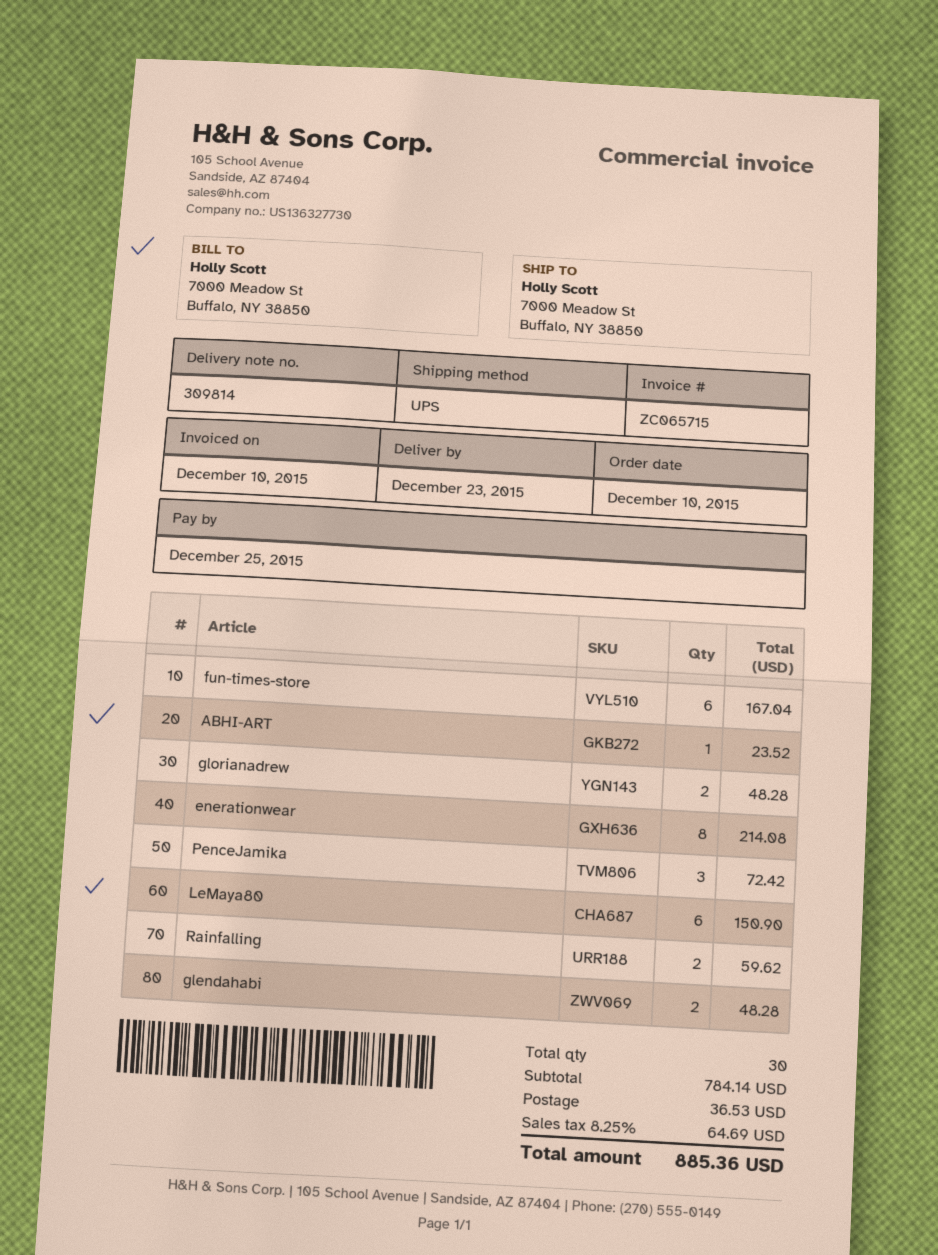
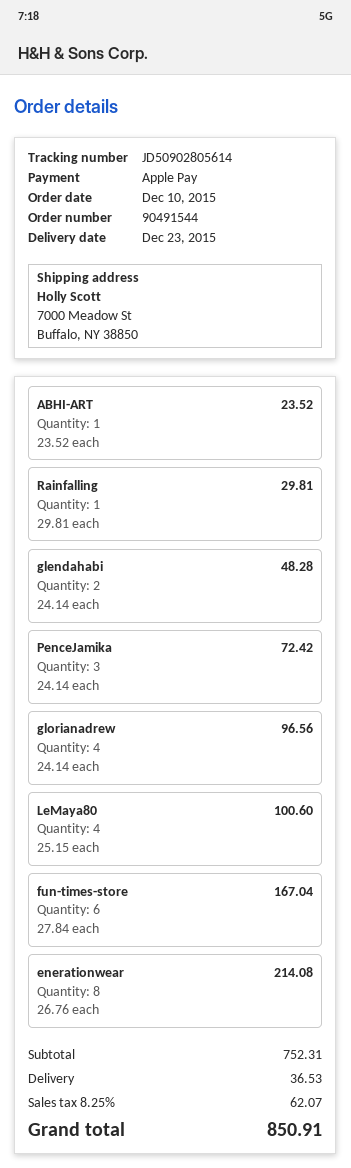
glorianadrew: 2 for 48.28 -> 4 for 96.56
LeMaya80: 6 for 150.90 -> 4 for 100.60
Rainfalling: 2 for 59.62 -> 1 for 29.81
subtotal: 784.14 -> 752.31
tax: 8.25% = 64.69 -> 8.25% = 62.07
total: 885.36 -> 850.91

